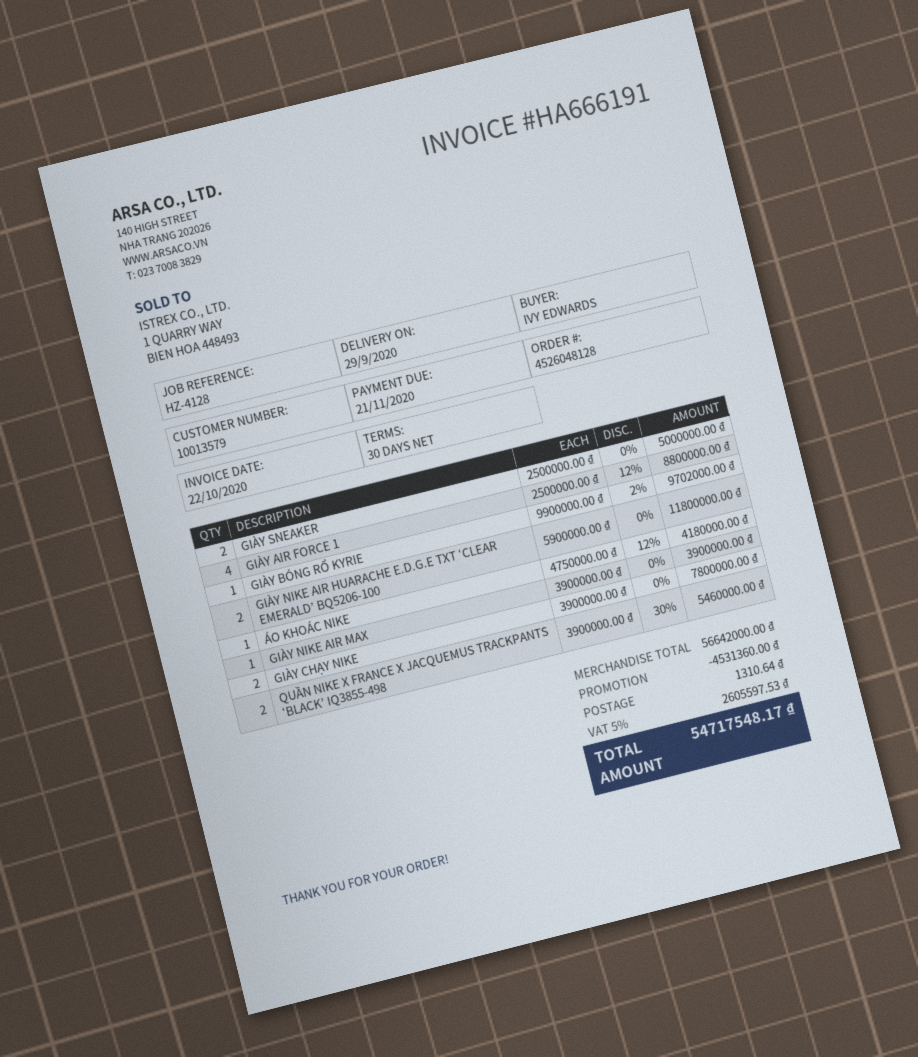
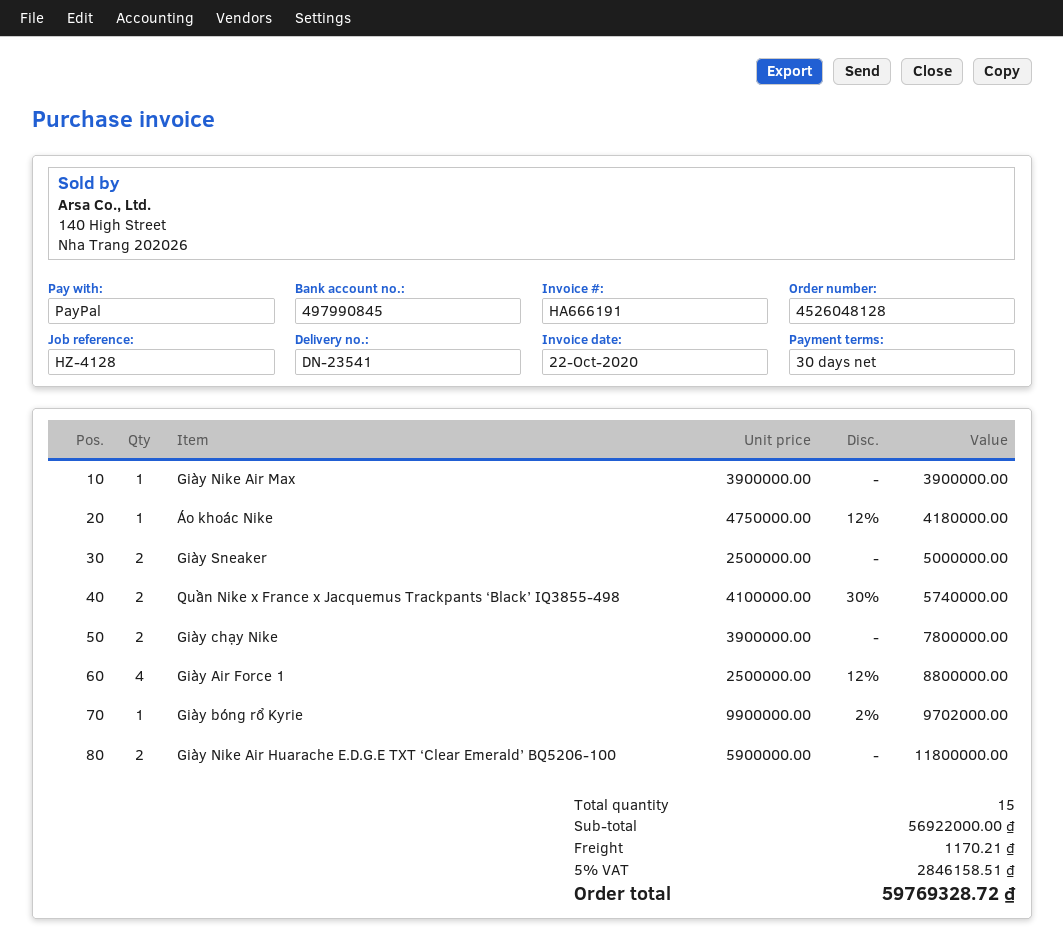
QUẦN NIKE X FRANCE X JACQUEMUS TRACKPANTS ‘BLACK’ IQ3855-498: 2 x 3900000.00 - 30% = 5460000.00 -> 2 x 4100000.00 - 30% = 5740000.00
subtotal: 56642000.00 -> 56922000.00
discount: 4531360.00 -> none
shipping: 1310.64 -> 1170.21
tax: 5% = 2605597.53 -> 5% = 2846158.51
total: 54717548.17 -> 59769328.72

